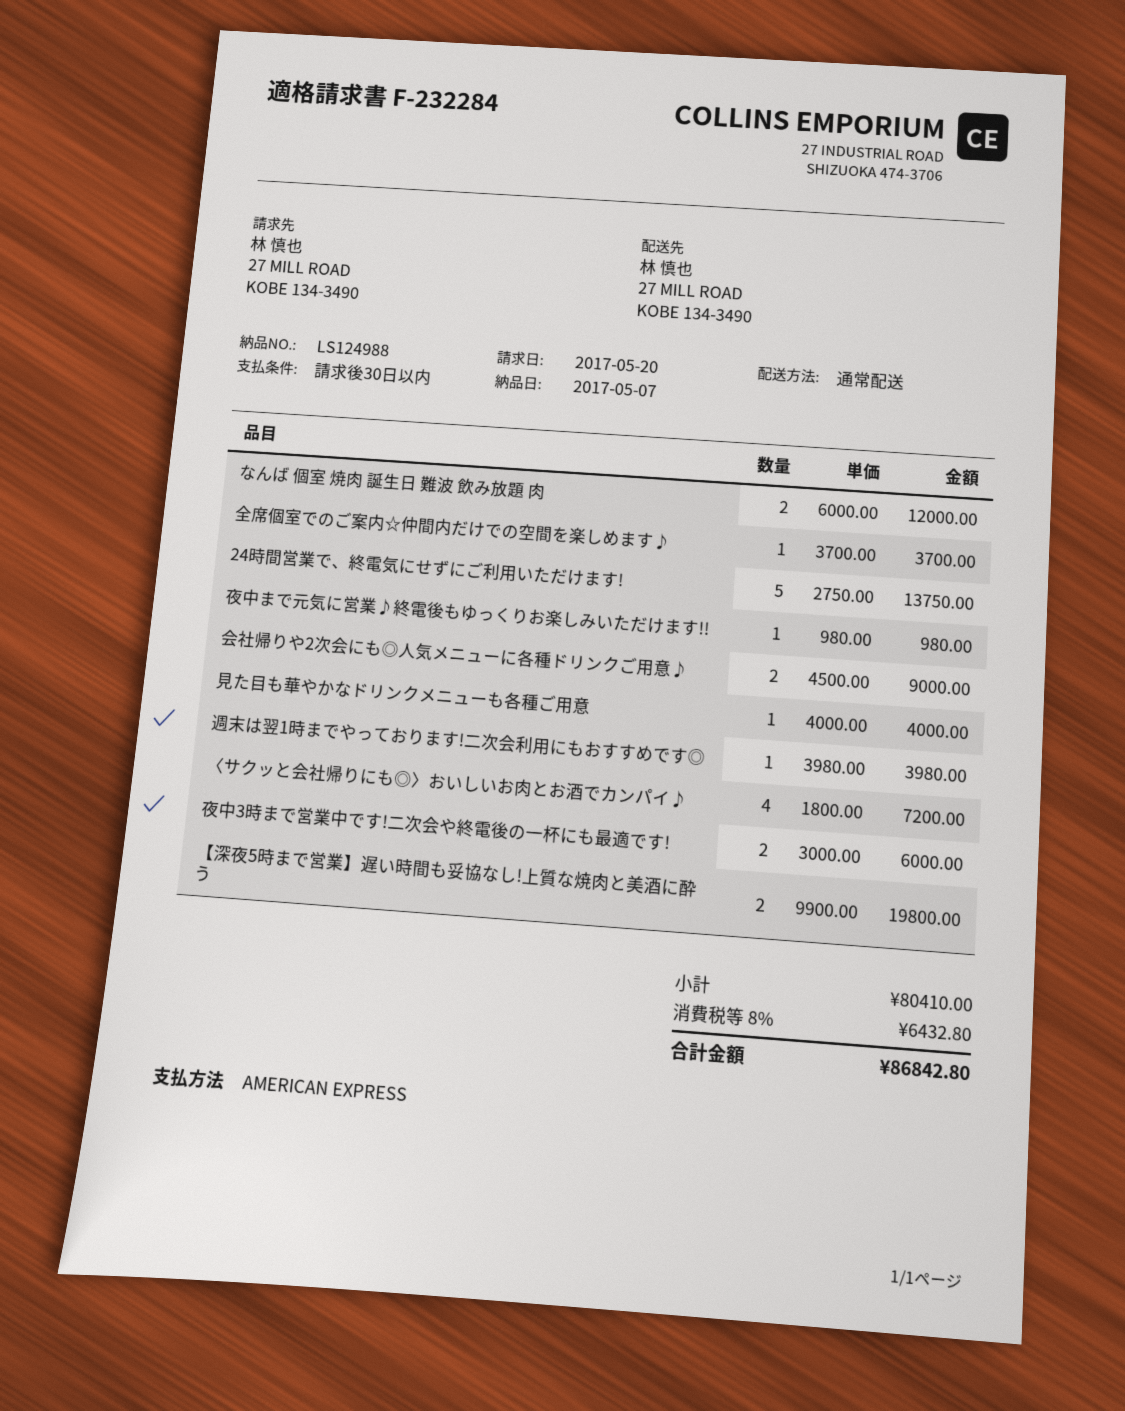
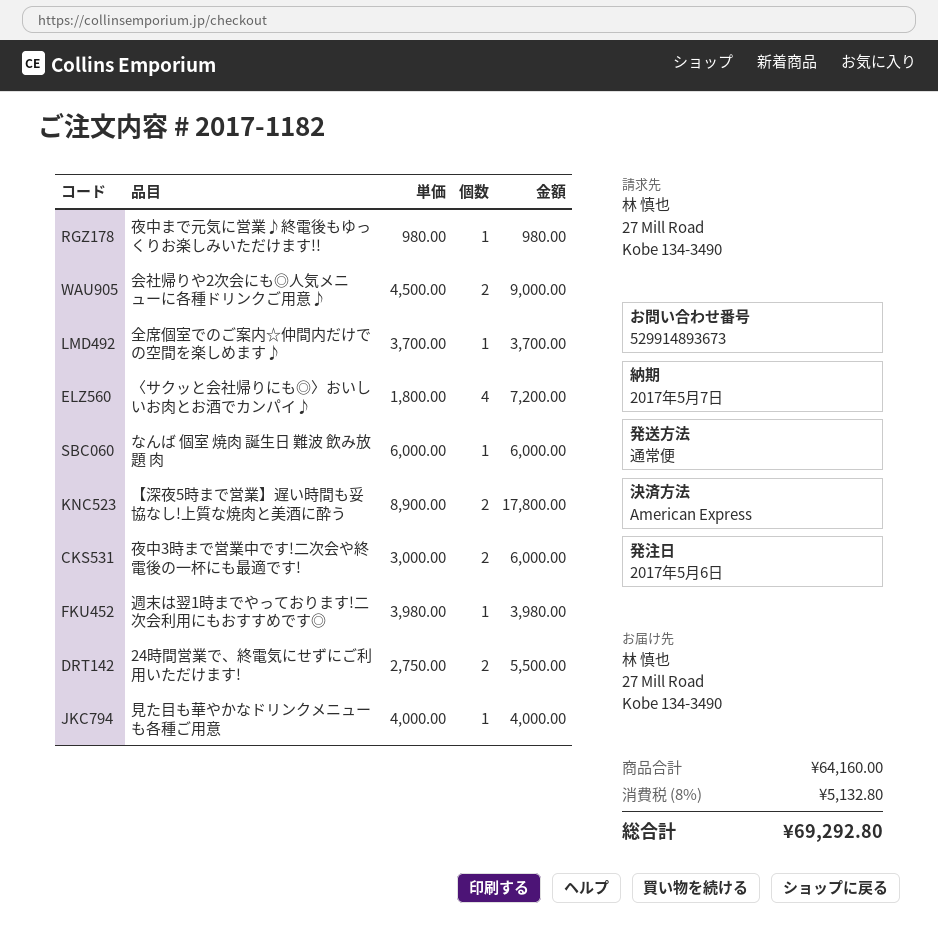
なんば 個室 焼肉 誕生日 難波 飲み放題 肉: 2 x 6000.00 = 12000.00 -> 1 x 6000.00 = 6000.00
24時間営業で、終電気にせずにご利用いただけます!: 5 x 2750.00 = 13750.00 -> 2 x 2750.00 = 5500.00
【深夜5時まで営業】遅い時間も妥協なし!上質な焼肉と美酒に酔う: 2 x 9900.00 = 19800.00 -> 2 x 8900.00 = 17800.00
subtotal: 80410.00 -> 64160.00
tax: 8% = 6432.80 -> 8% = 5132.80
total: 86842.80 -> 69292.80

